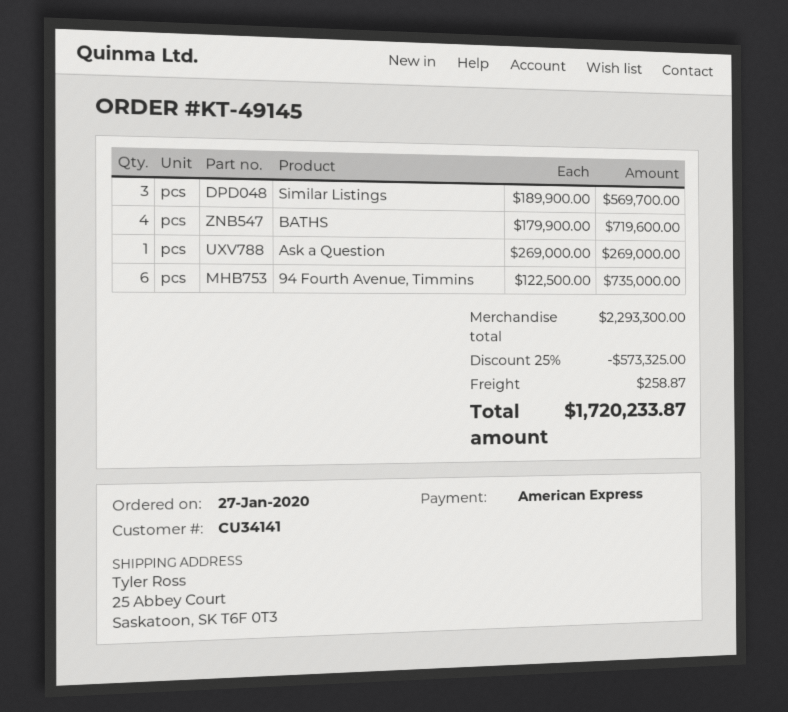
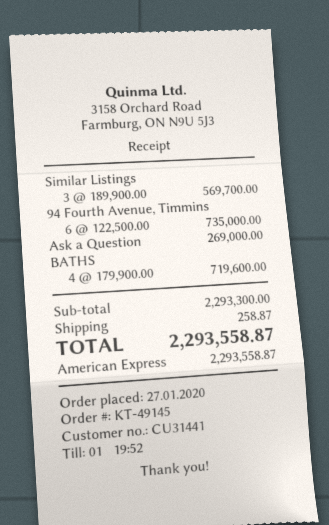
customer number: CU34141 -> CU31441
discount: 25% = 573325.00 -> none
total: 1720233.87 -> 2293558.87

